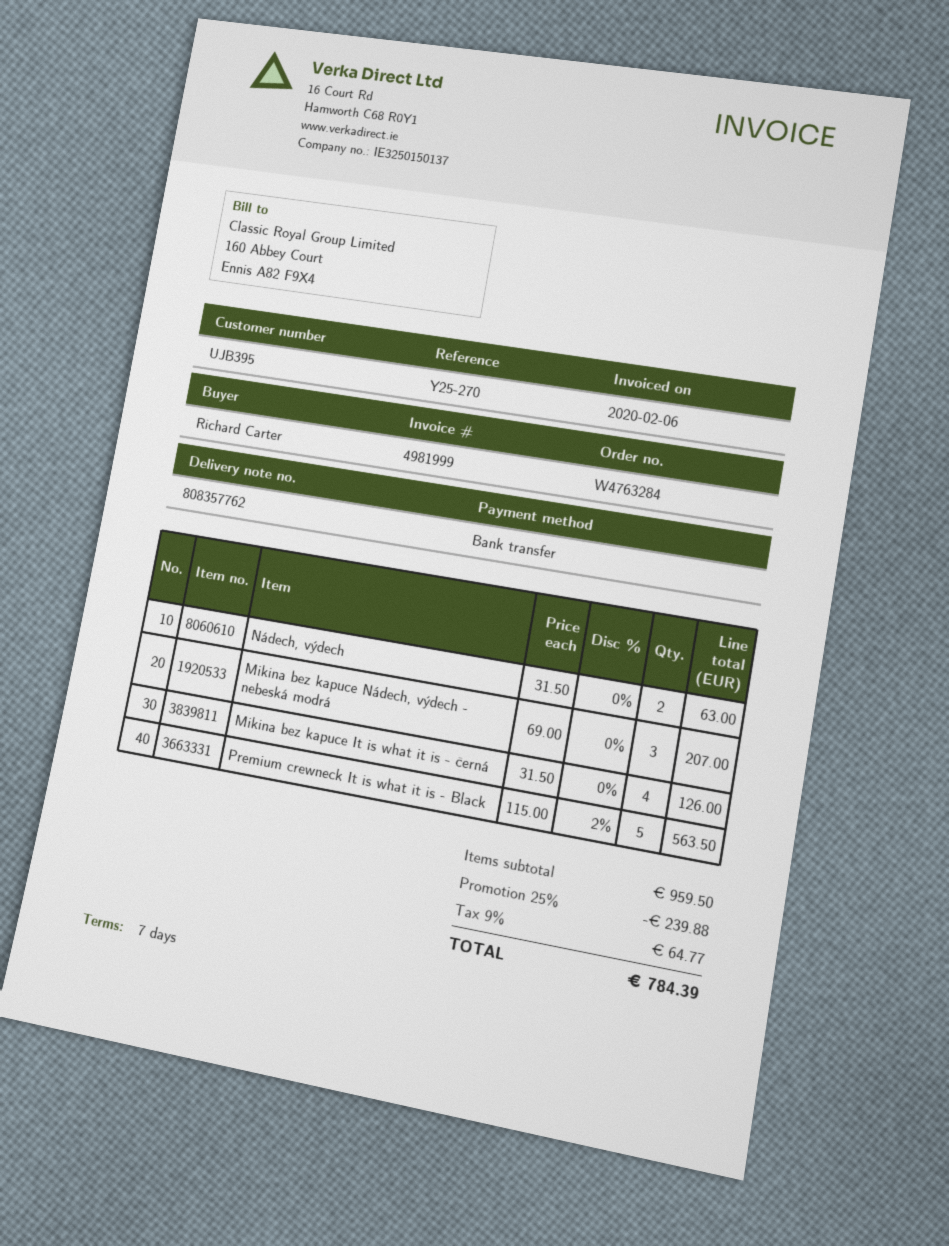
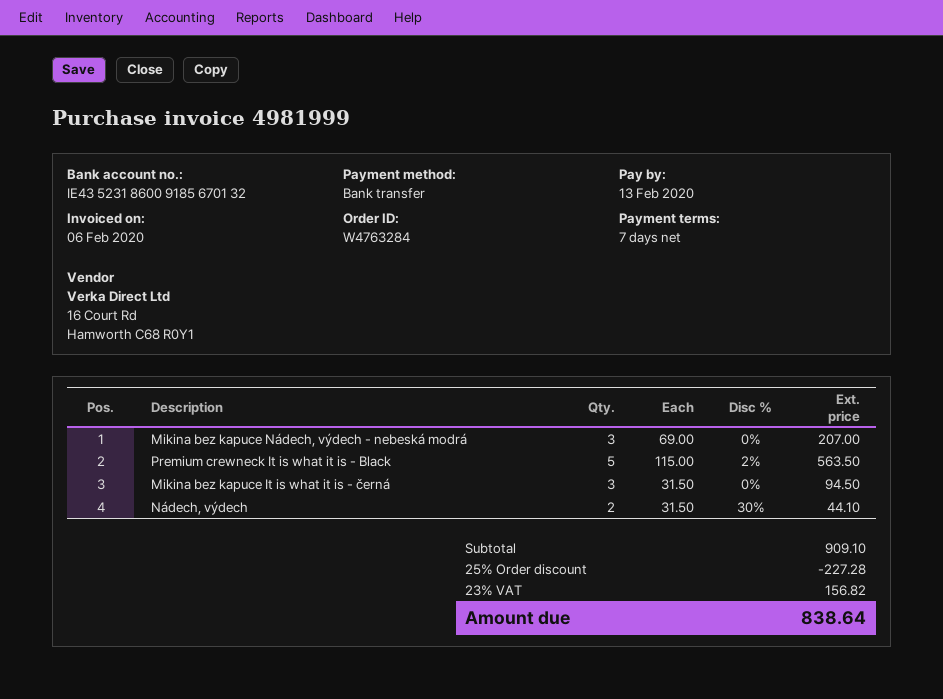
Nádech, výdech: 2 x 31.50 = 63.00 -> 2 x 31.50 - 30% = 44.10
Mikina bez kapuce It is what it is - černá: 4 x 31.50 = 126.00 -> 3 x 31.50 = 94.50
subtotal: 959.50 -> 909.10
discount: 25% = 239.88 -> 25% = 227.28
tax: 9% = 64.77 -> 23% = 156.82
total: 784.39 -> 838.64

